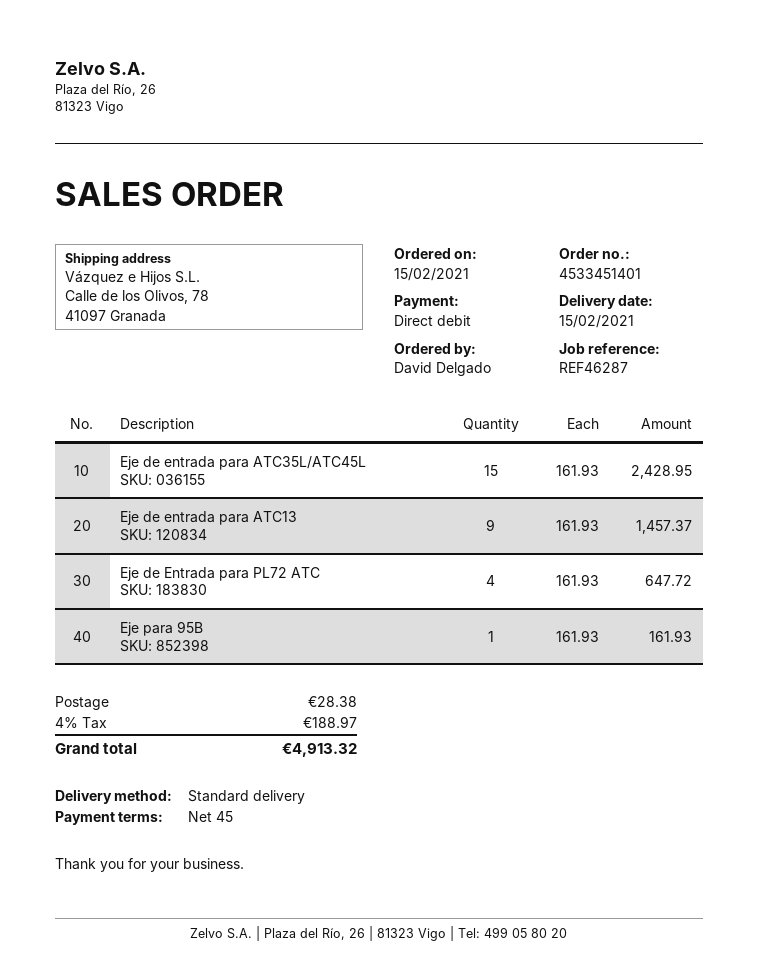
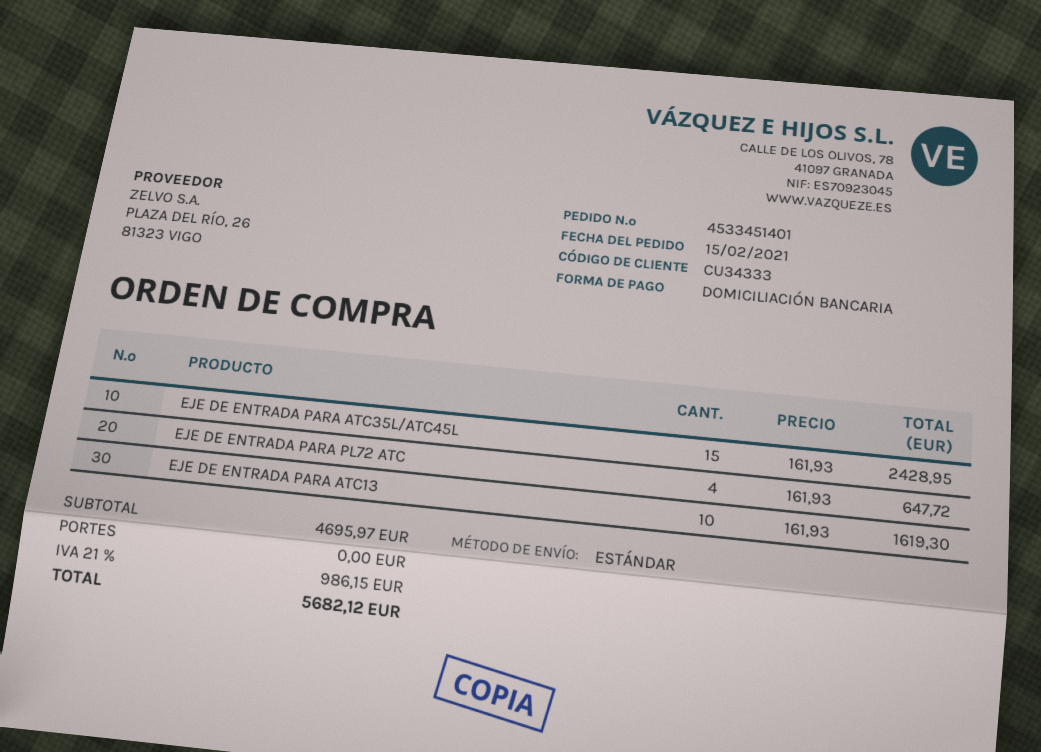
Eje de entrada para ATC13: 9 x 161.93 = 1457.37 -> 10 x 161.93 = 1619.30
Eje para 95B: 1 x 161.93 = 161.93 -> none
shipping: 28.38 -> 0.00
tax: 4% = 188.97 -> 21% = 986.15
total: 4913.32 -> 5682.12

